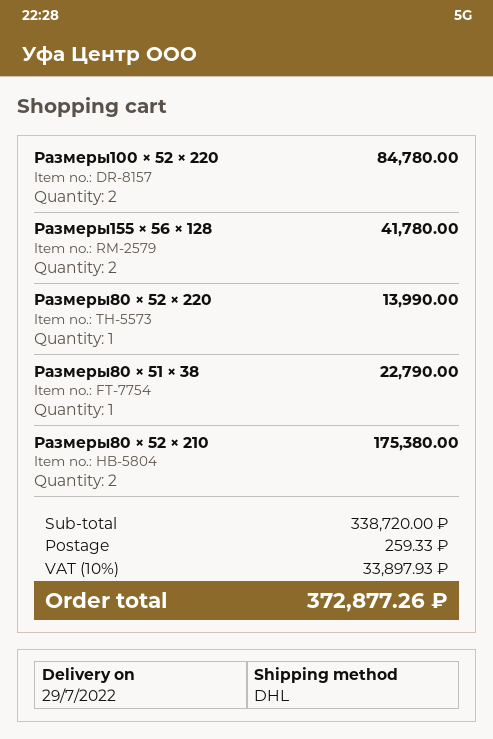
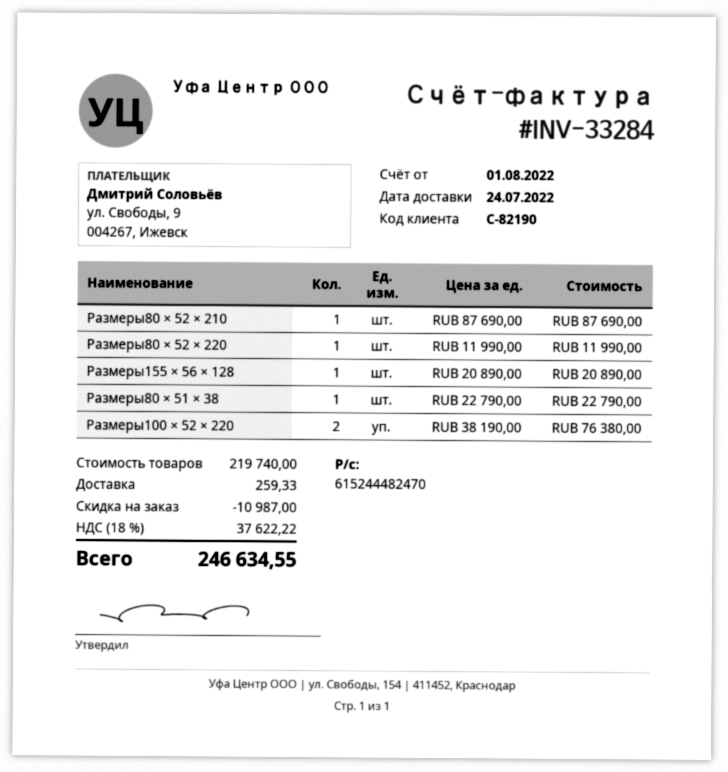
delivery date: 2022-07-29 -> 2022-07-24
Размеры100 × 52 × 220: 2 for 84780.00 -> 2 for 76380.00
Размеры155 × 56 × 128: 2 for 41780.00 -> 1 for 20890.00
Размеры80 × 52 × 220: 1 for 13990.00 -> 1 for 11990.00
Размеры80 × 52 × 210: 2 for 175380.00 -> 1 for 87690.00
subtotal: 338720.00 -> 219740.00
discount: none -> 10987.00
tax: 10% = 33897.93 -> 18% = 37622.22
total: 372877.26 -> 246634.55

